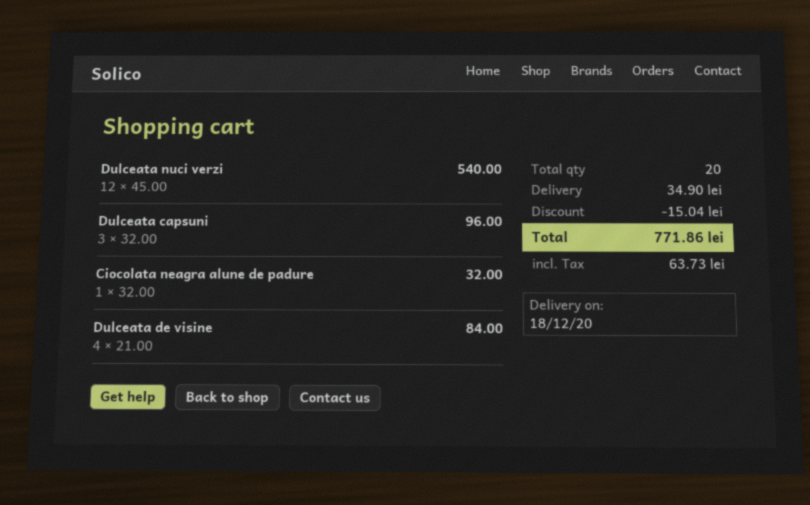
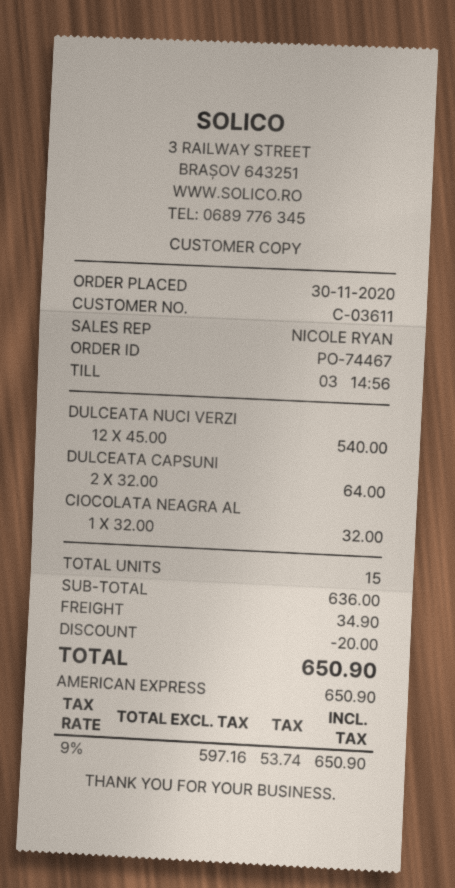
Dulceata capsuni: 3 x 32.00 = 96.00 -> 2 x 32.00 = 64.00
Dulceata de visine: 4 x 21.00 = 84.00 -> none
total quantity: 20 -> 15
discount: 15.04 -> 20.00
tax: 63.73 -> 53.74
total: 771.86 -> 650.90

